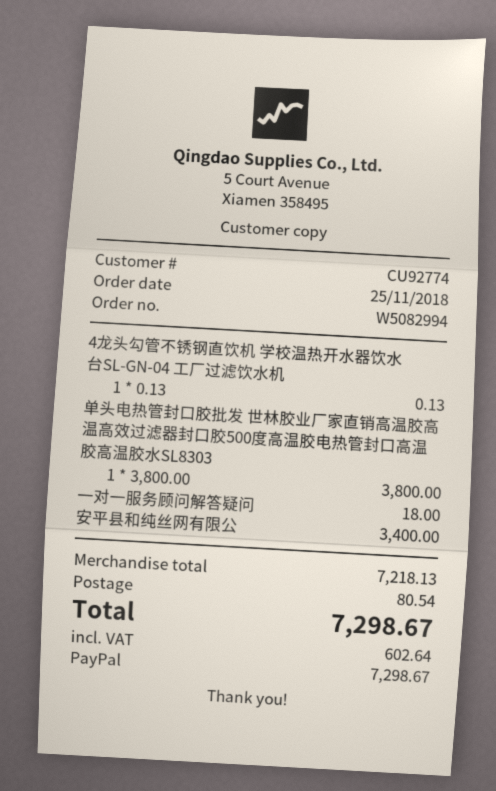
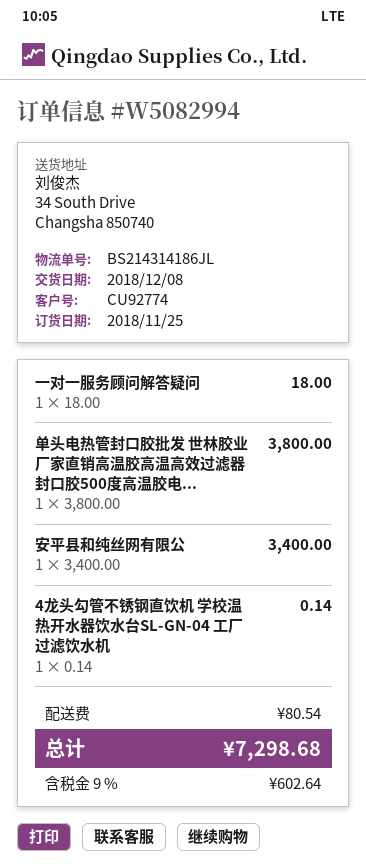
4龙头勾管不锈钢直饮机 学校温热开水器饮水台SL-GN-04 工厂过滤饮水机: 1 x 0.13 = 0.13 -> 1 x 0.14 = 0.14
total: 7298.67 -> 7298.68

